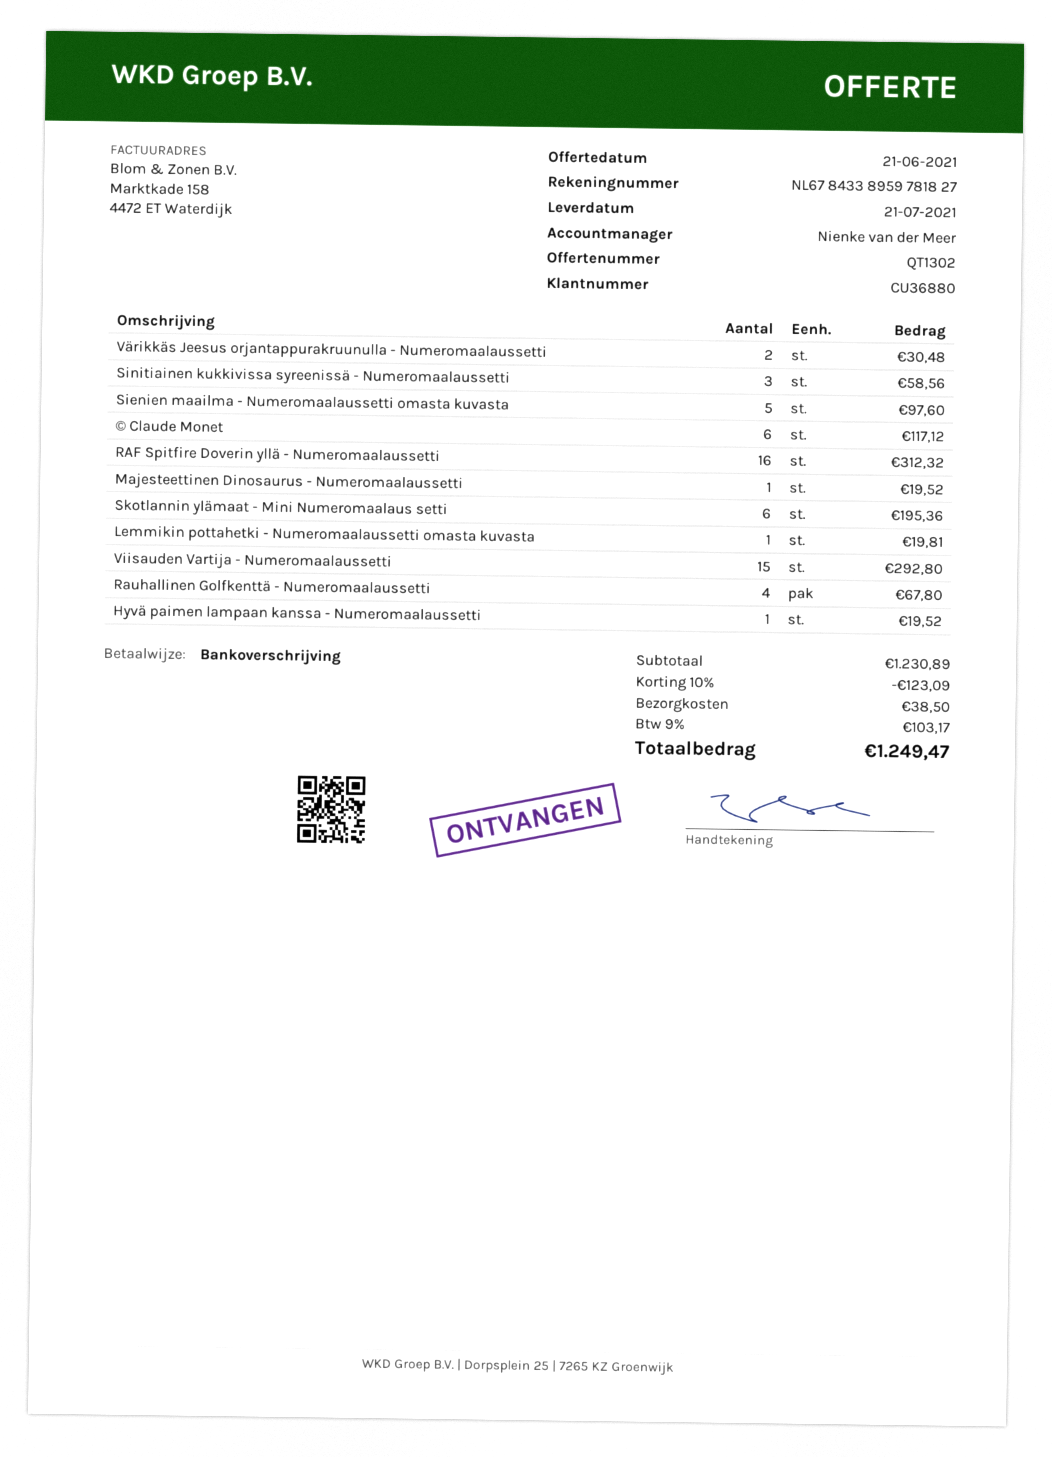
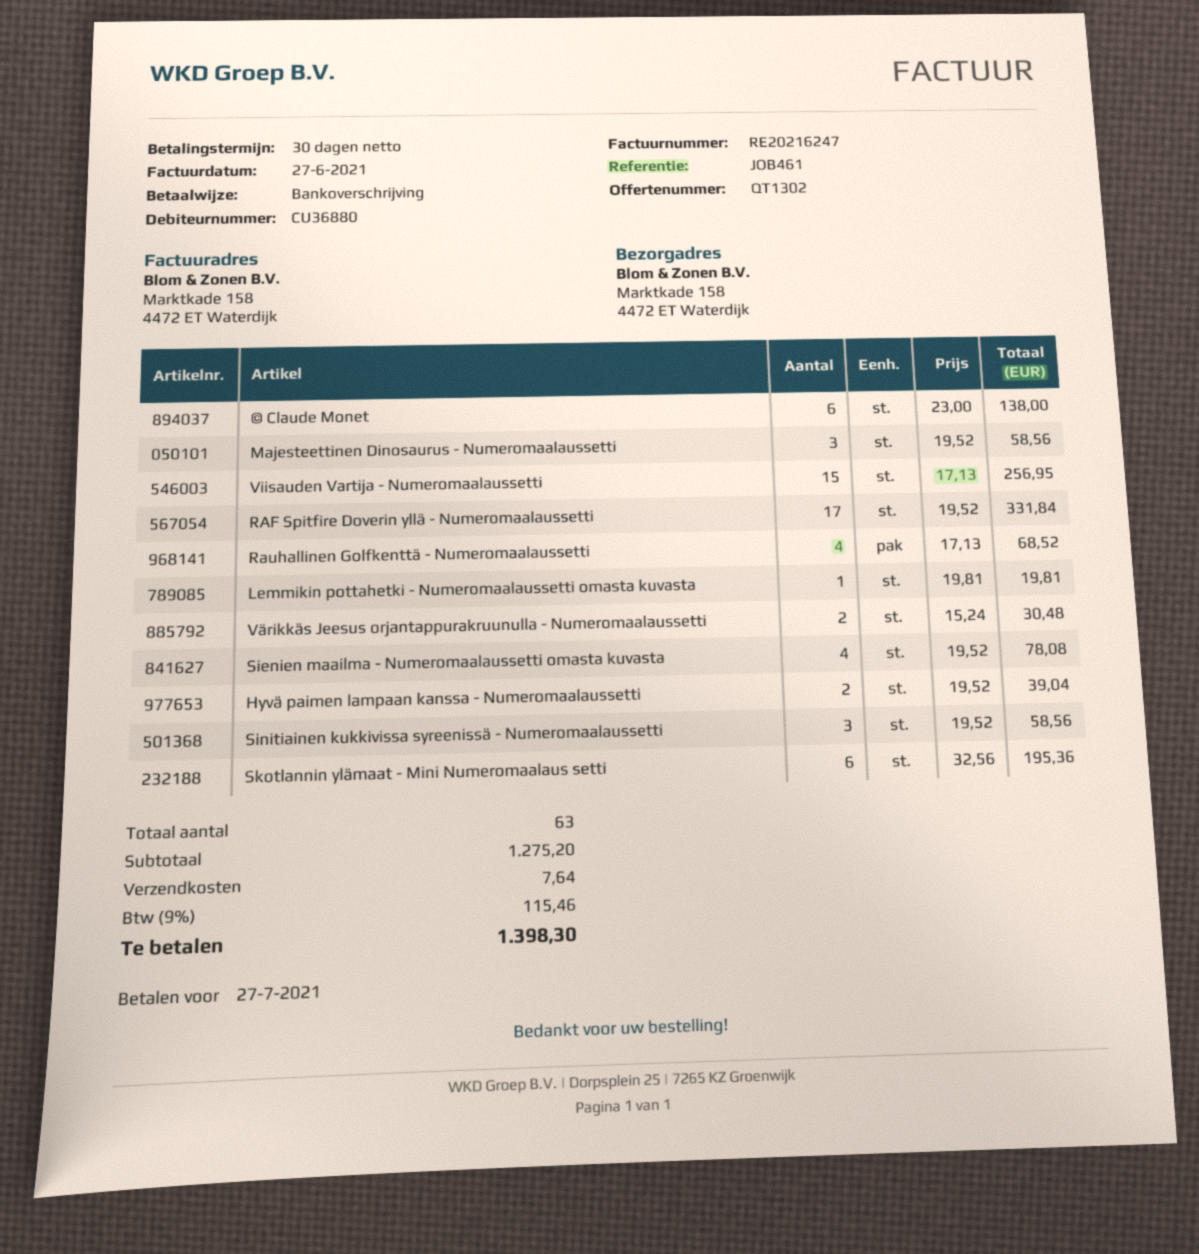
Sienien maailma - Numeromaalaussetti omasta kuvasta: 5 for 97.60 -> 4 for 78.08
© Claude Monet: 6 for 117.12 -> 6 for 138.00
RAF Spitfire Doverin yllä - Numeromaalaussetti: 16 for 312.32 -> 17 for 331.84
Majesteettinen Dinosaurus - Numeromaalaussetti: 1 for 19.52 -> 3 for 58.56
Viisauden Vartija - Numeromaalaussetti: 15 for 292.80 -> 15 for 256.95
Rauhallinen Golfkenttä - Numeromaalaussetti: 4 for 67.80 -> 4 for 68.52
Hyvä paimen lampaan kanssa - Numeromaalaussetti: 1 for 19.52 -> 2 for 39.04
subtotal: 1230.89 -> 1275.20
discount: 10% = 123.09 -> none
shipping: 38.50 -> 7.64
tax: 9% = 103.17 -> 9% = 115.46
total: 1249.47 -> 1398.30

